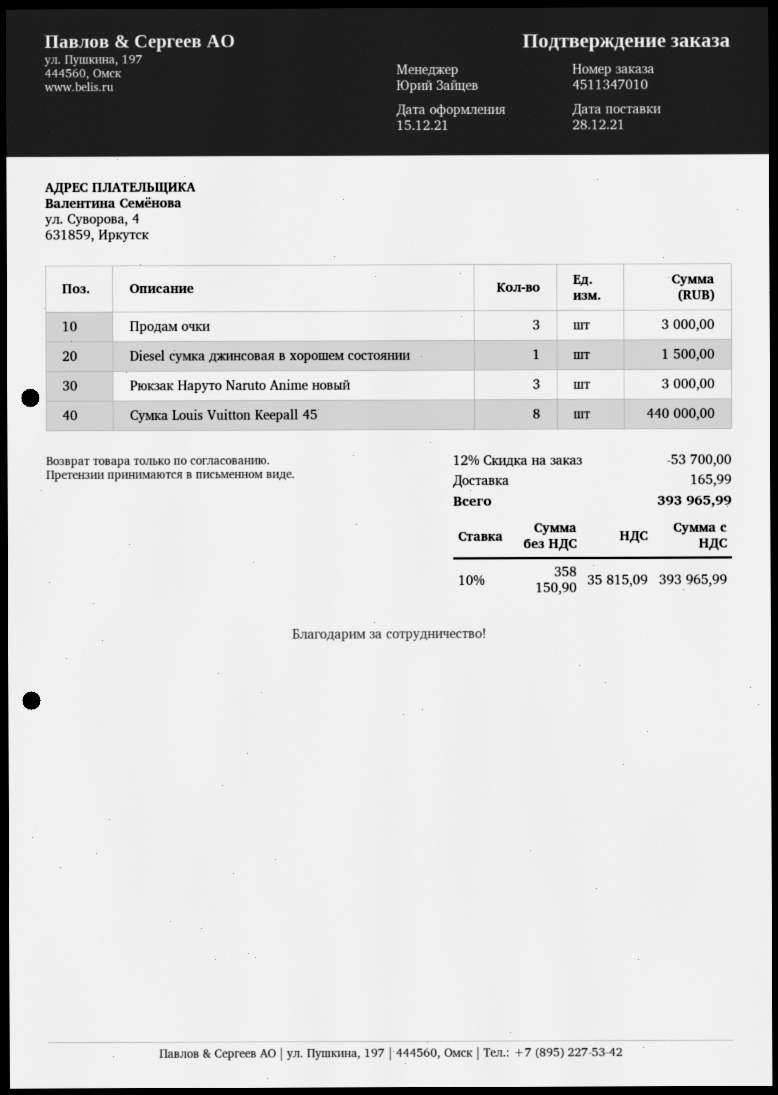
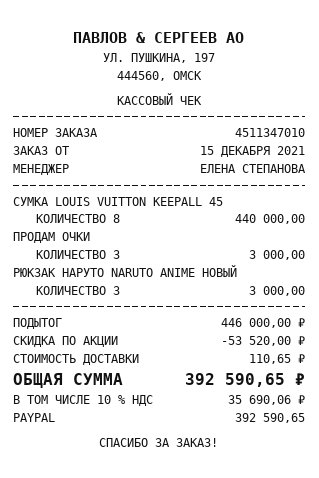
sales rep: Юрий Зайцев -> ЕЛЕНА СТЕПАНОВА
Diesel сумка джинсовая в хорошем состоянии: 1 for 1500.00 -> none
discount: 53700.00 -> 53520.00
shipping: 165.99 -> 110.65
tax: 10% = 35815.09 -> 10% = 35690.06
total: 393965.99 -> 392590.65

